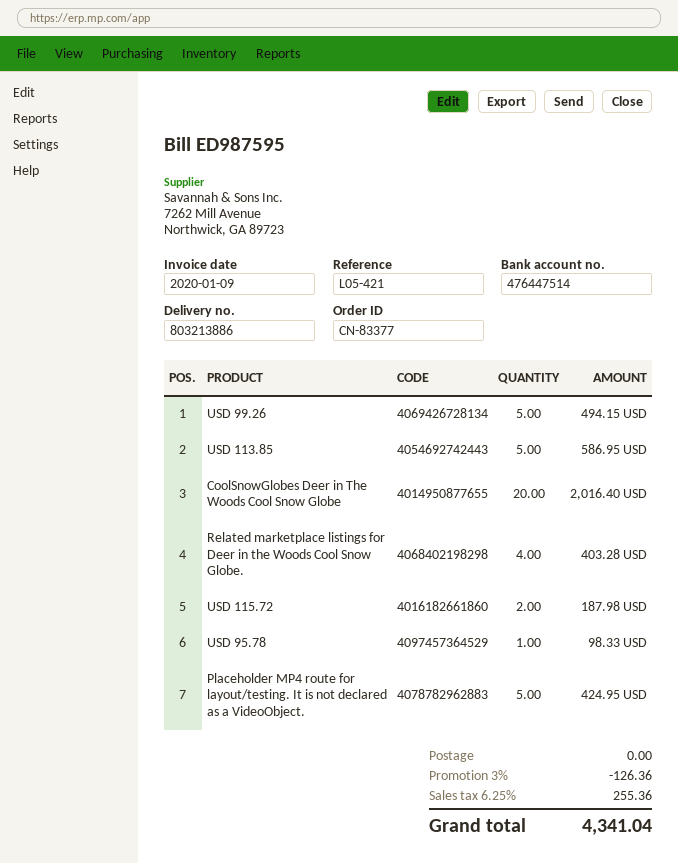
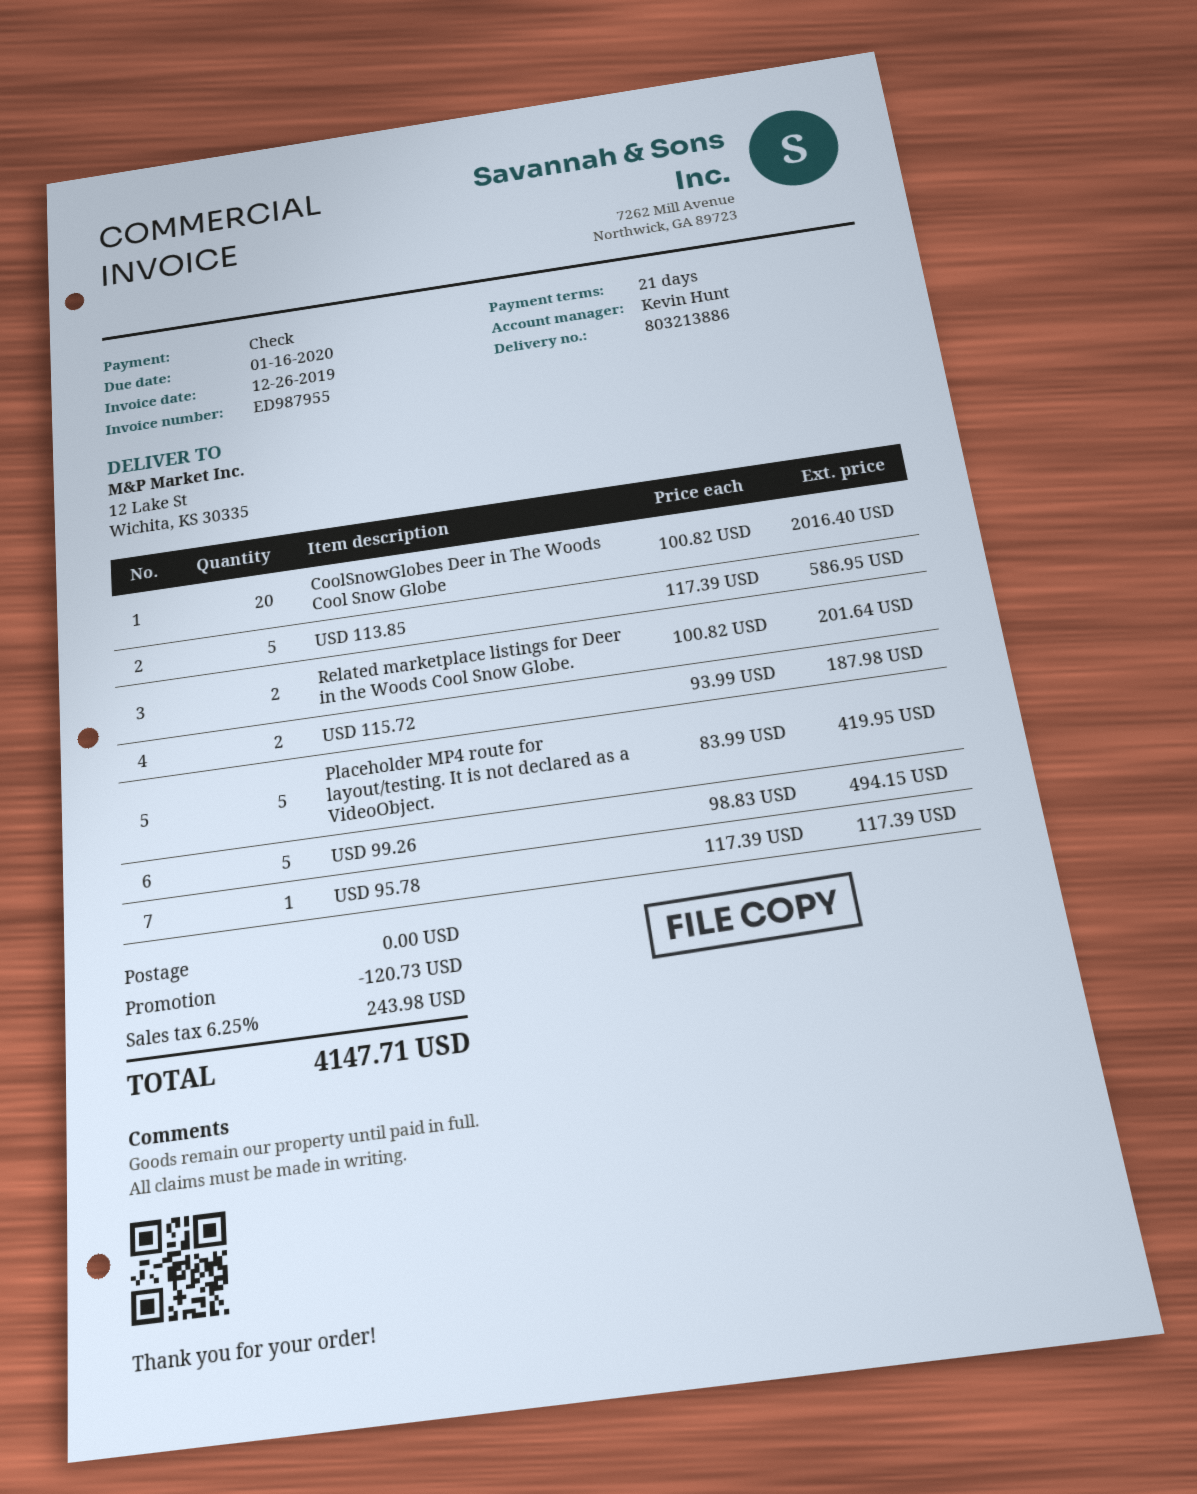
invoice number: ED987595 -> ED987955
invoice date: 2020-01-09 -> 2019-12-26
Related marketplace listings for Deer in the Woods Cool Snow Globe.: 4 for 403.28 -> 2 for 201.64
USD 95.78: 1 for 98.33 -> 1 for 117.39
Placeholder MP4 route for layout/testing. It is not declared as a VideoObject.: 5 for 424.95 -> 5 for 419.95
discount: 126.36 -> 120.73
tax: 6.25% = 255.36 -> 6.25% = 243.98
total: 4341.04 -> 4147.71

